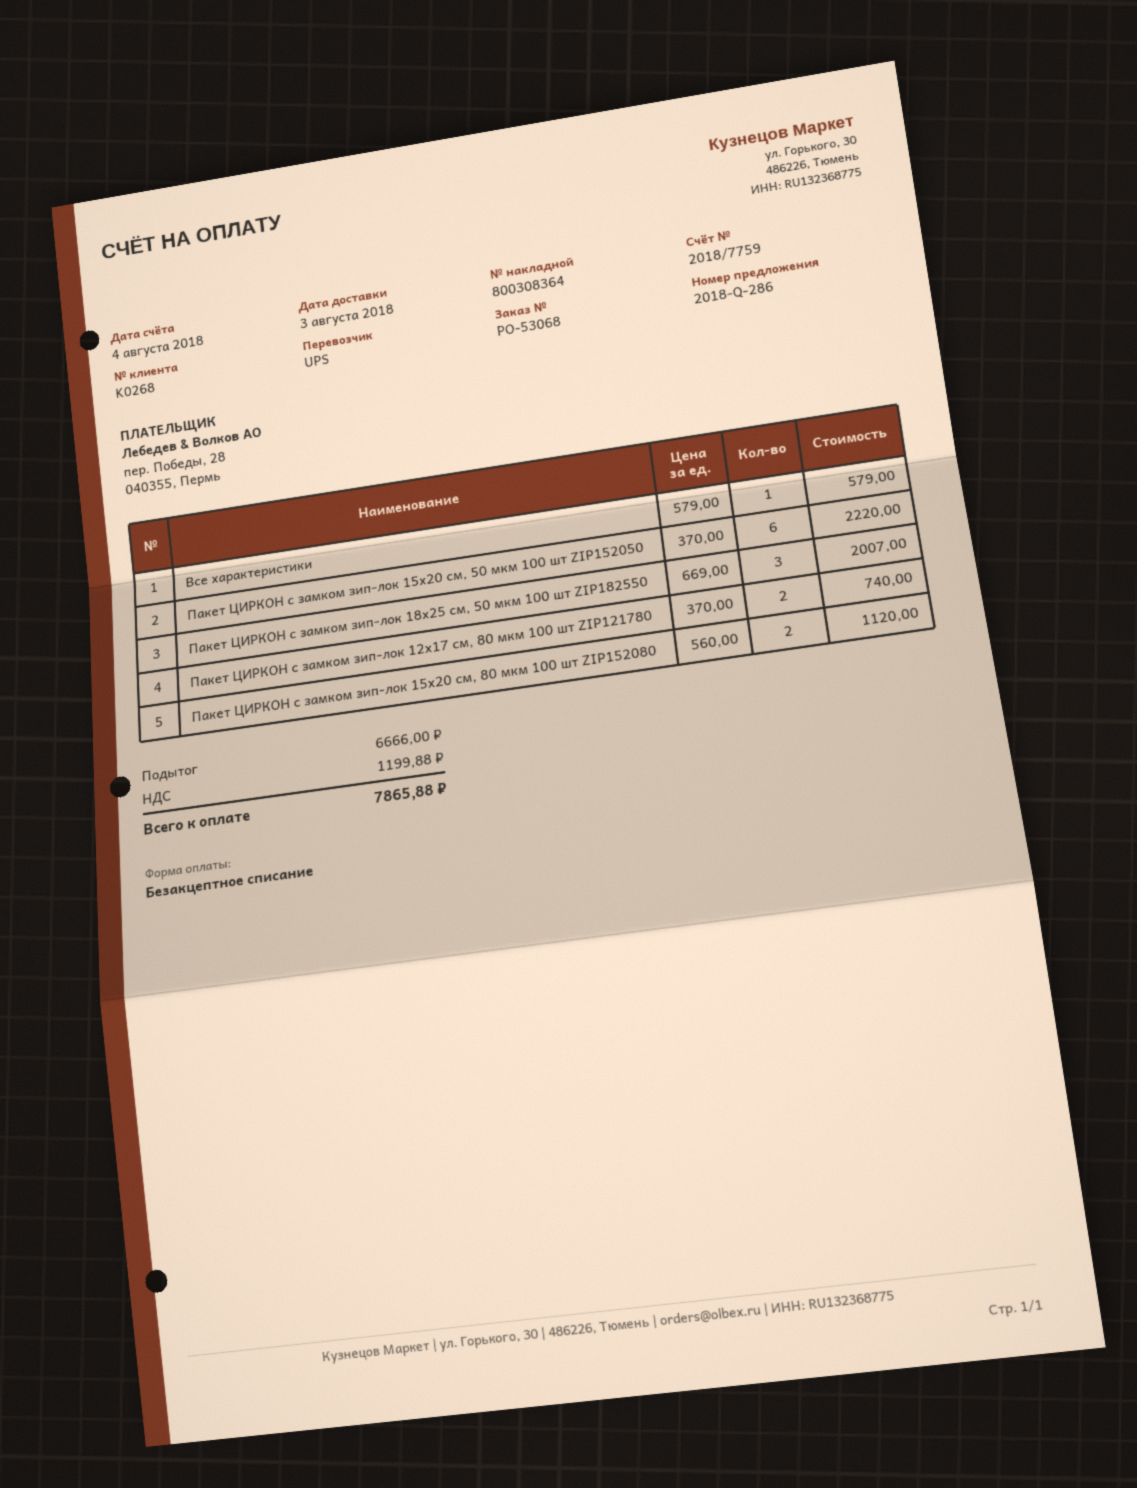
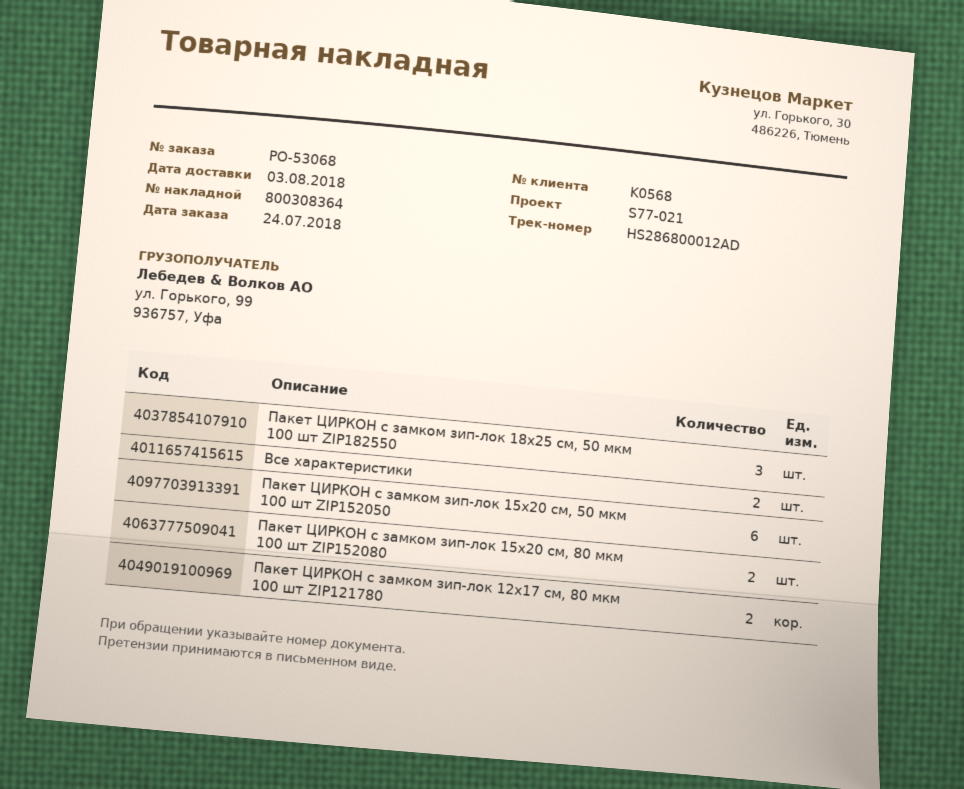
customer number: K0268 -> K0568
Все характеристики: 1 -> 2

